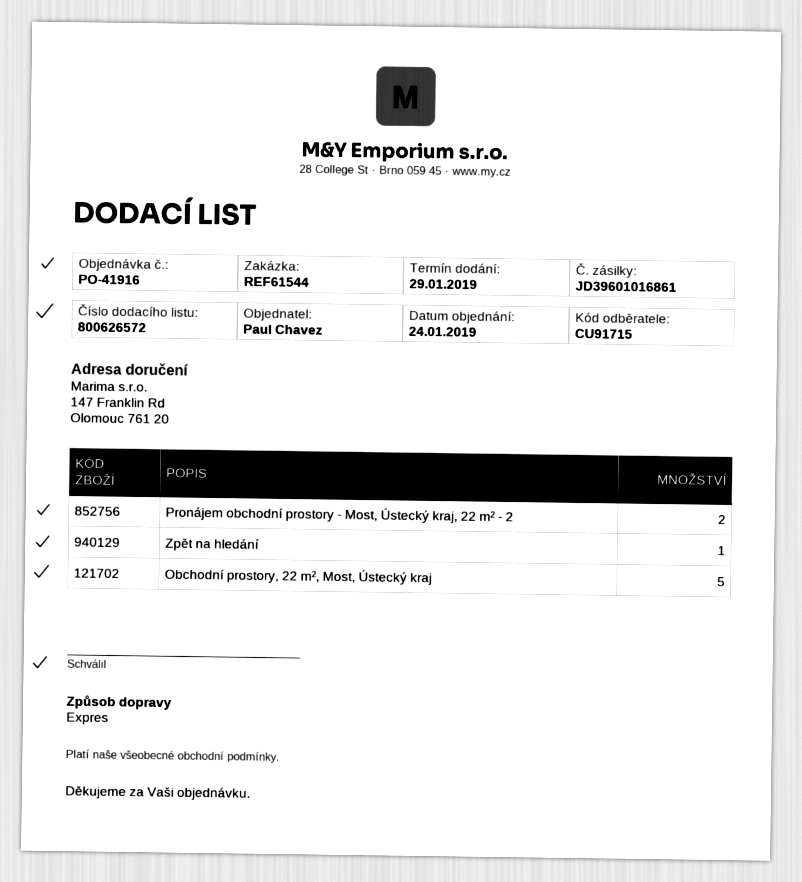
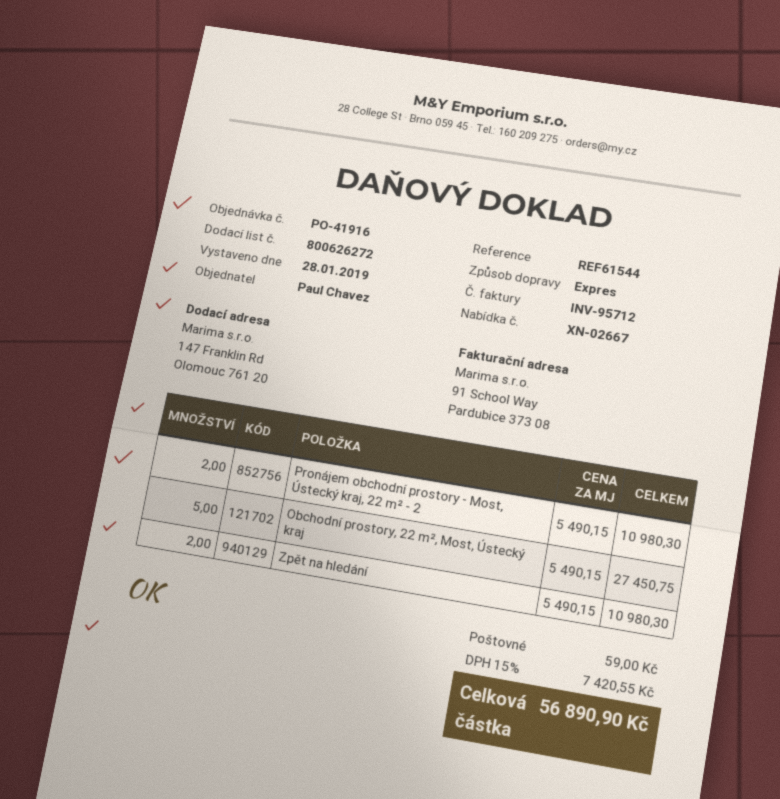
delivery note number: 800626572 -> 800626272
Zpět na hledání: 1 -> 2

